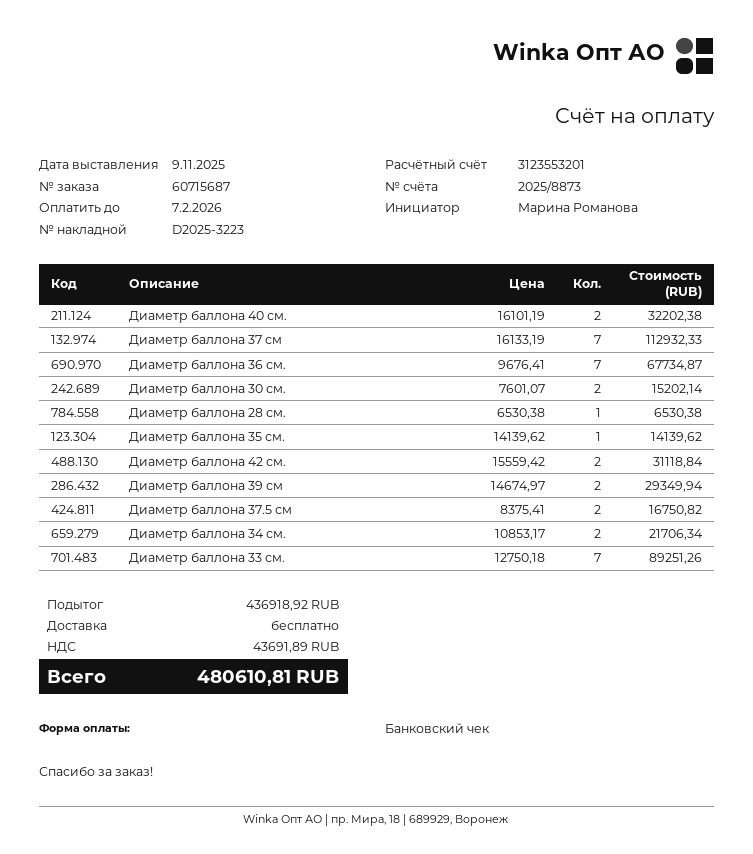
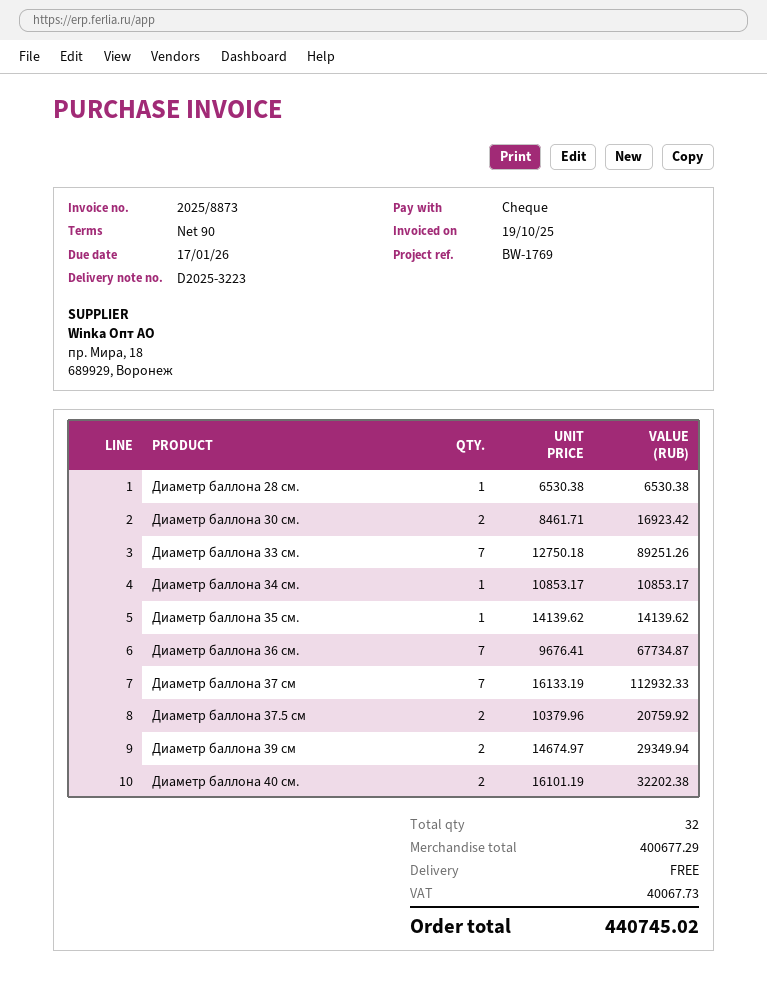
invoice date: 2025-11-09 -> 2025-10-19
due date: 2026-02-07 -> 2026-01-17
Диаметр баллона 30 см.: 2 x 7601.07 = 15202.14 -> 2 x 8461.71 = 16923.42
Диаметр баллона 42 см.: 2 x 15559.42 = 31118.84 -> none
Диаметр баллона 37.5 см: 2 x 8375.41 = 16750.82 -> 2 x 10379.96 = 20759.92
Диаметр баллона 34 см.: 2 x 10853.17 = 21706.34 -> 1 x 10853.17 = 10853.17
subtotal: 436918.92 -> 400677.29
tax: 43691.89 -> 40067.73
total: 480610.81 -> 440745.02

